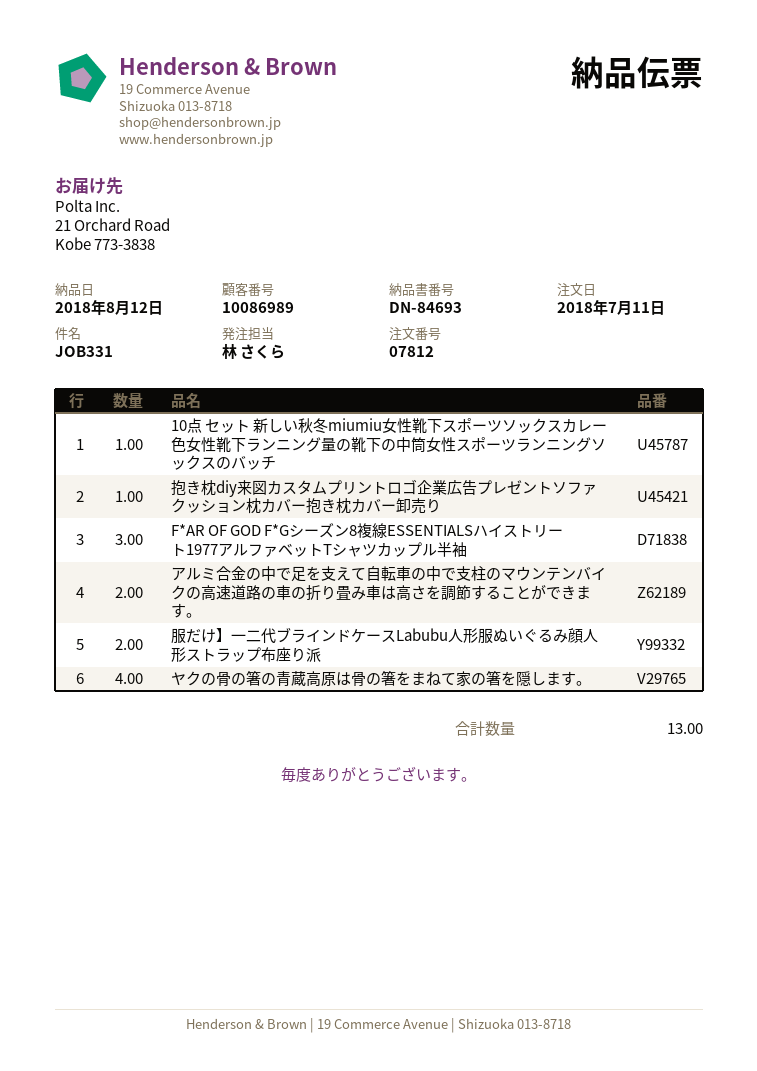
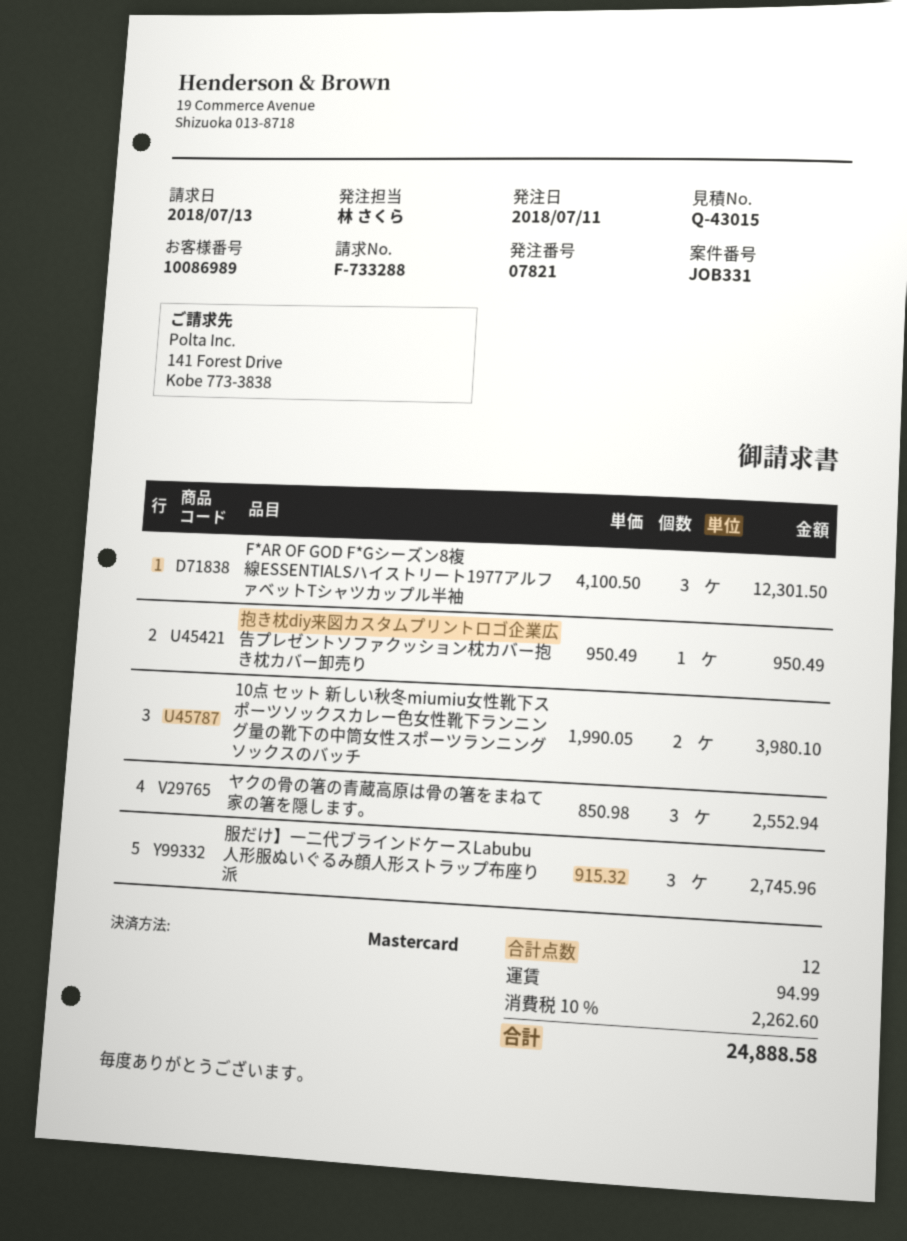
order number: 07812 -> 07821
10点 セット 新しい秋冬miumiu女性靴下スポーツソックスカレー色女性靴下ランニング量の靴下の中筒女性スポーツランニングソックスのバッチ: 1 -> 2
アルミ合金の中で足を支えて自転車の中で支柱のマウンテンバイクの高速道路の車の折り畳み車は高さを調節することができます。: 2 -> none
服だけ】一二代ブラインドケースLabubu人形服ぬいぐるみ顔人形ストラップ布座り派: 2 -> 3
ヤクの骨の箸の青蔵高原は骨の箸をまねて家の箸を隠します。: 4 -> 3
total quantity: 13 -> 12

